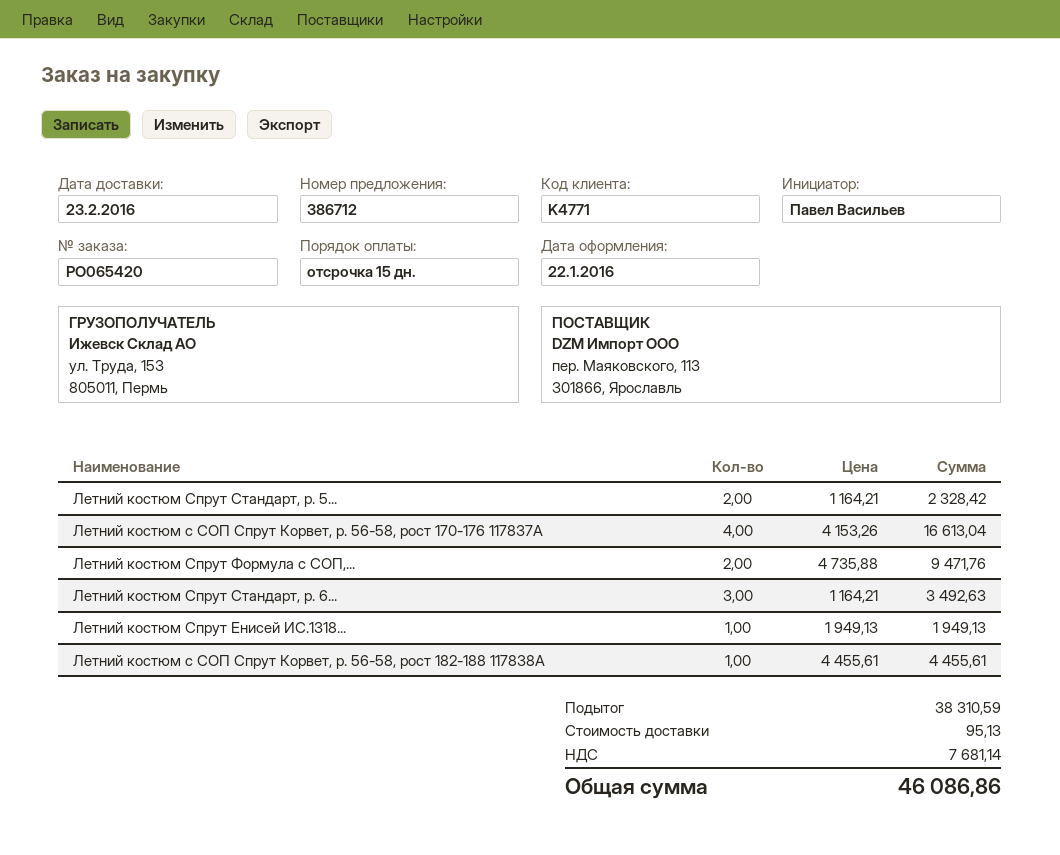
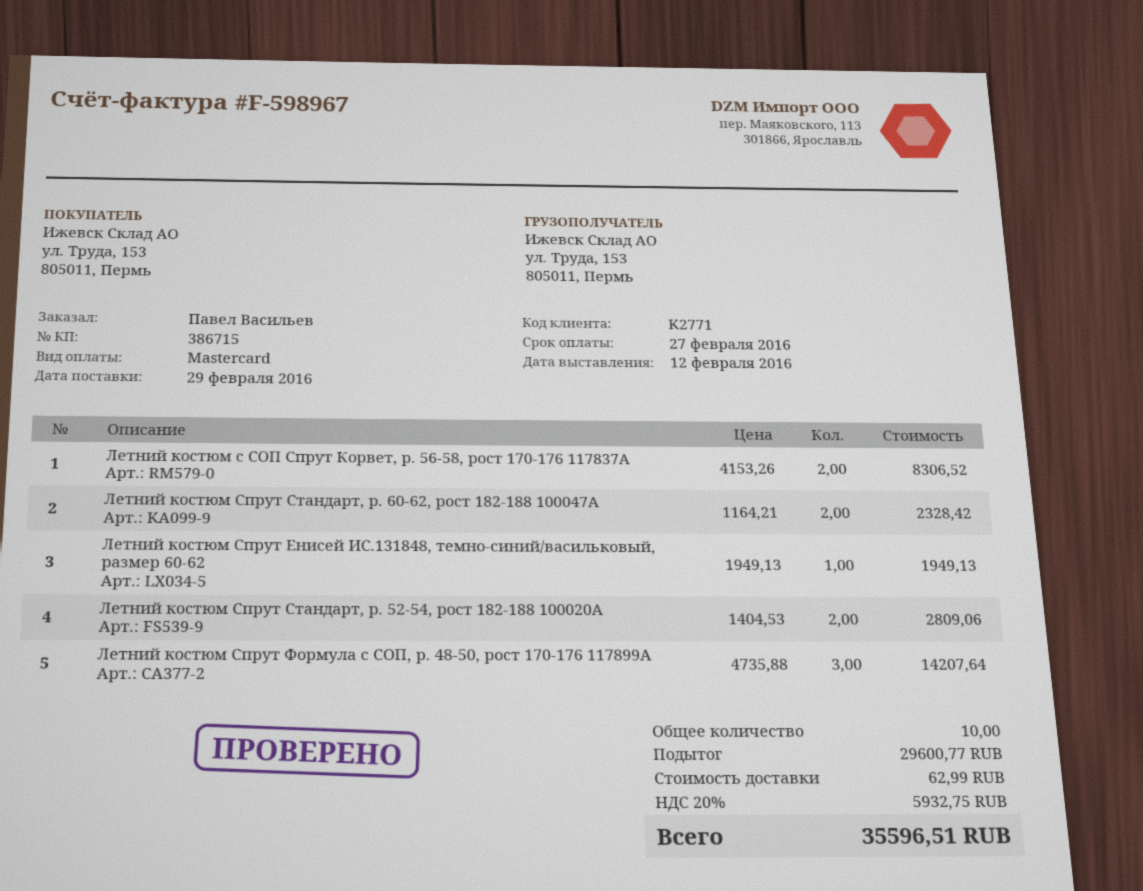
quote number: 386712 -> 386715
delivery date: 2016-02-23 -> 2016-02-29
customer number: K4771 -> K2771
Летний костюм Спрут Стандарт, р. 5...: 2 x 1164.21 = 2328.42 -> 2 x 1404.53 = 2809.06
Летний костюм с СОП Спрут Корвет, р. 56-58, рост 170-176 117837А: 4 x 4153.26 = 16613.04 -> 2 x 4153.26 = 8306.52
Летний костюм Спрут Формула с СОП,...: 2 x 4735.88 = 9471.76 -> 3 x 4735.88 = 14207.64
Летний костюм Спрут Стандарт, р. 6...: 3 x 1164.21 = 3492.63 -> 2 x 1164.21 = 2328.42
Летний костюм с СОП Спрут Корвет, р. 56-58, рост 182-188 117838А: 1 x 4455.61 = 4455.61 -> none
subtotal: 38310.59 -> 29600.77
shipping: 95.13 -> 62.99
tax: 7681.14 -> 5932.75
total: 46086.86 -> 35596.51

